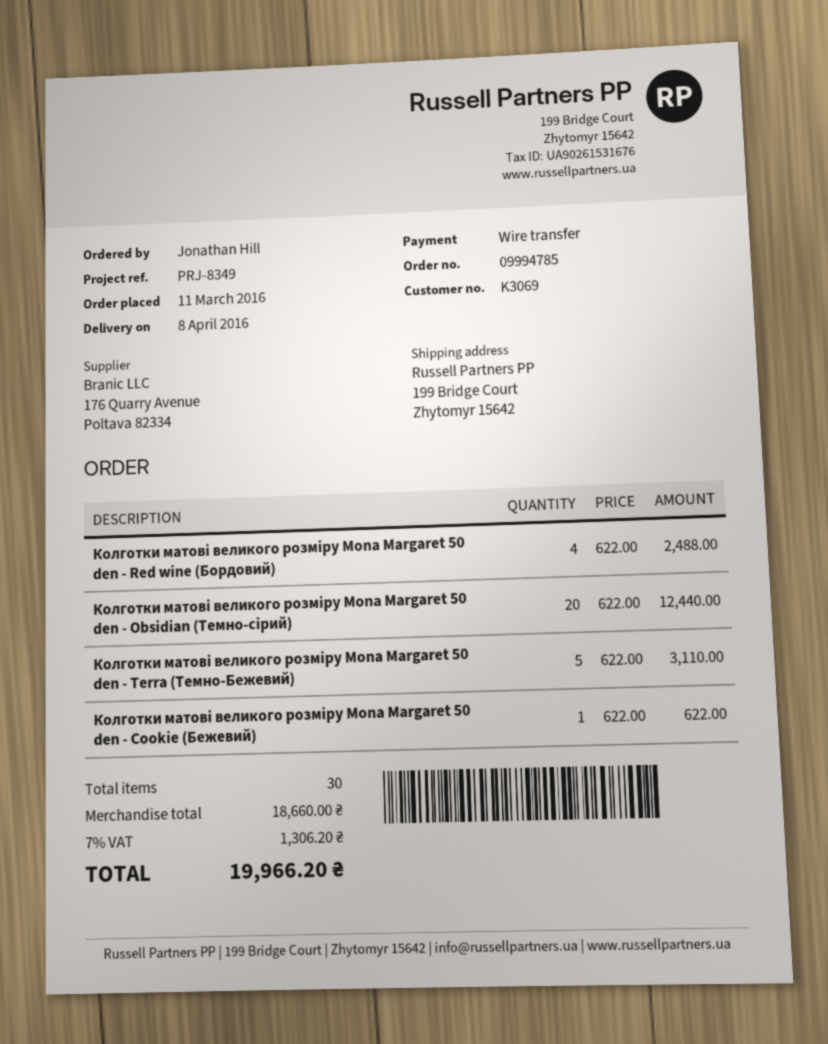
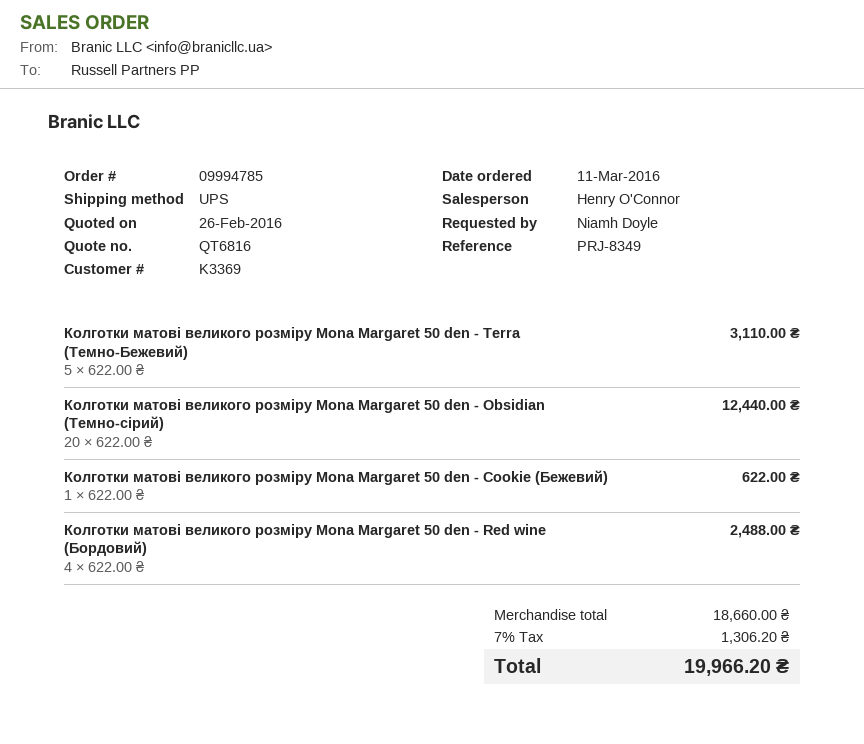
customer number: K3069 -> K3369
ordered by: Jonathan Hill -> Niamh Doyle

